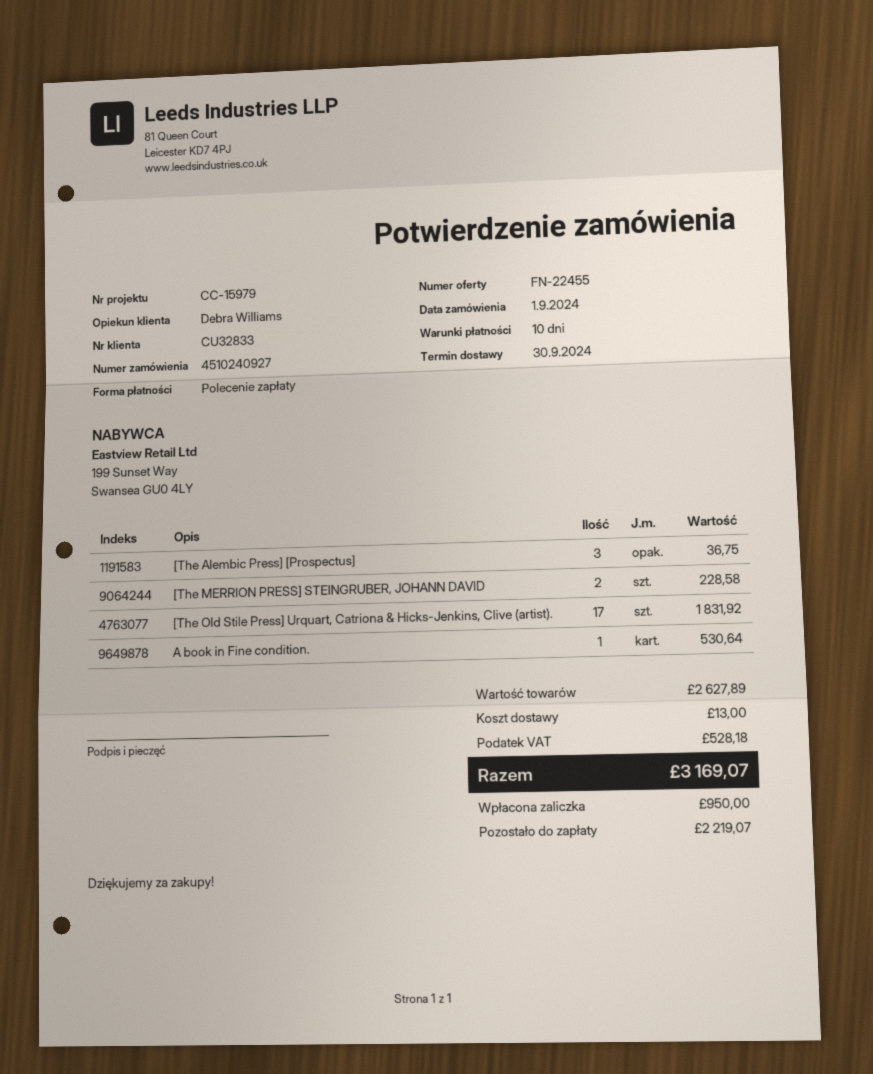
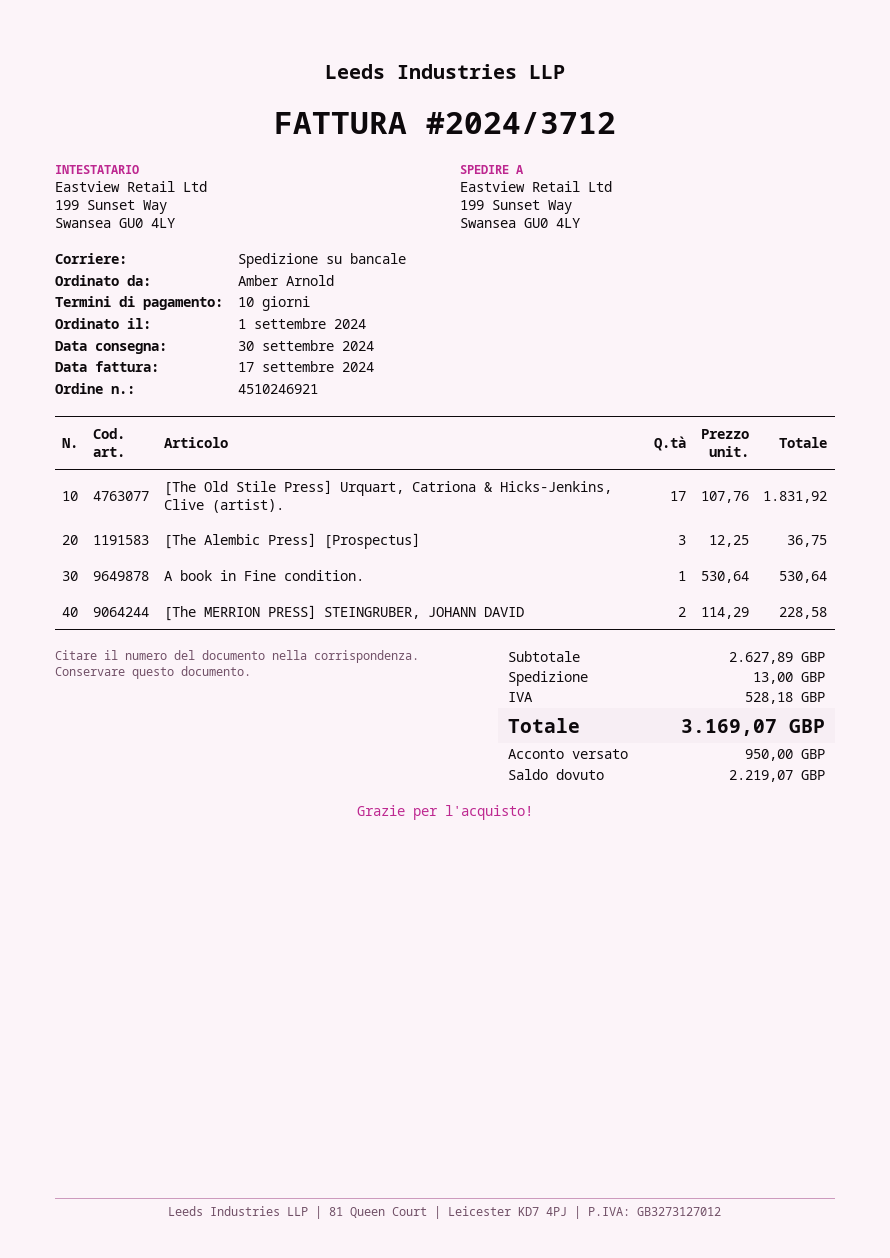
order number: 4510240927 -> 4510246921

